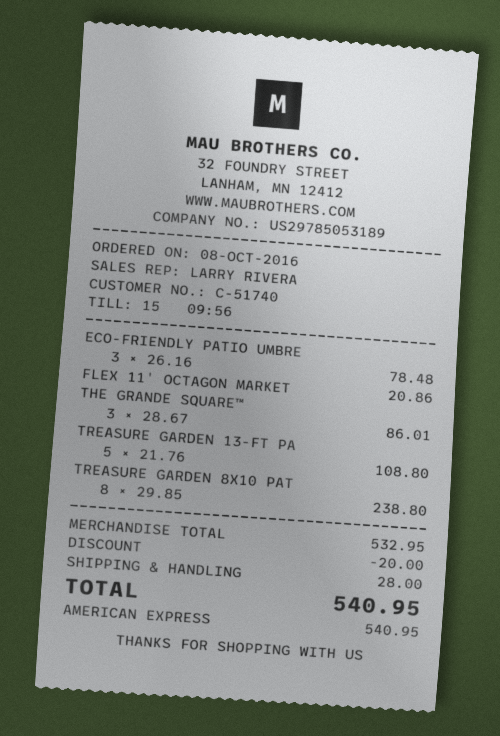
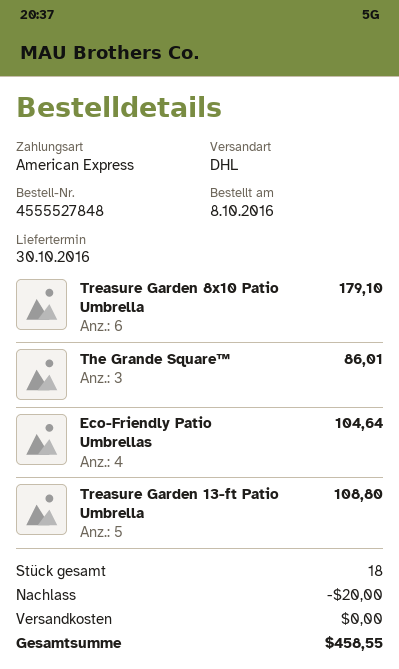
ECO-FRIENDLY PATIO UMBRE: 3 for 78.48 -> 4 for 104.64
FLEX 11' OCTAGON MARKET: 1 for 20.86 -> none
TREASURE GARDEN 8X10 PAT: 8 for 238.80 -> 6 for 179.10
shipping: 28.00 -> 0.00
total: 540.95 -> 458.55

